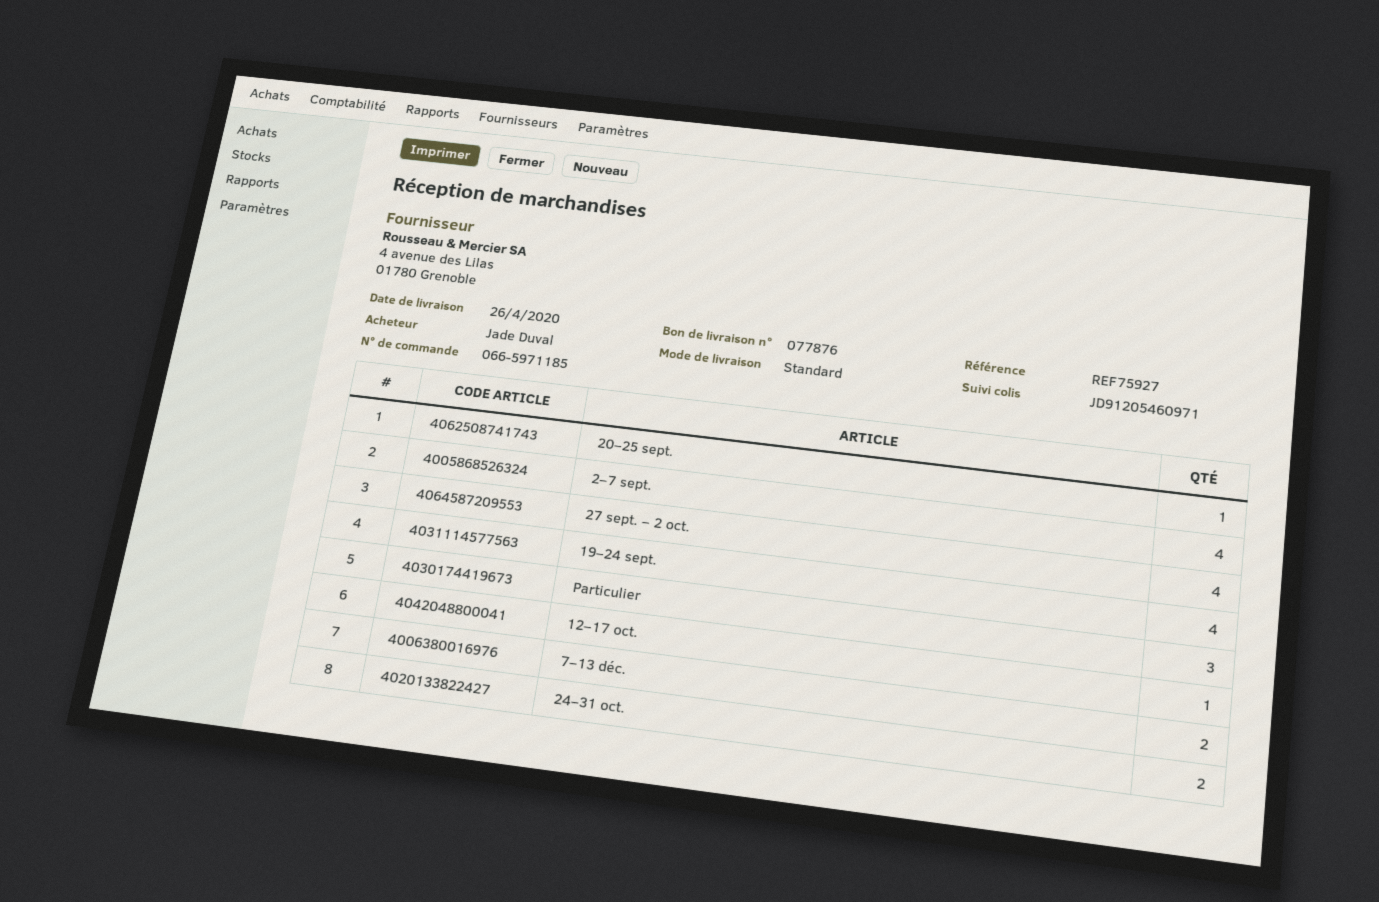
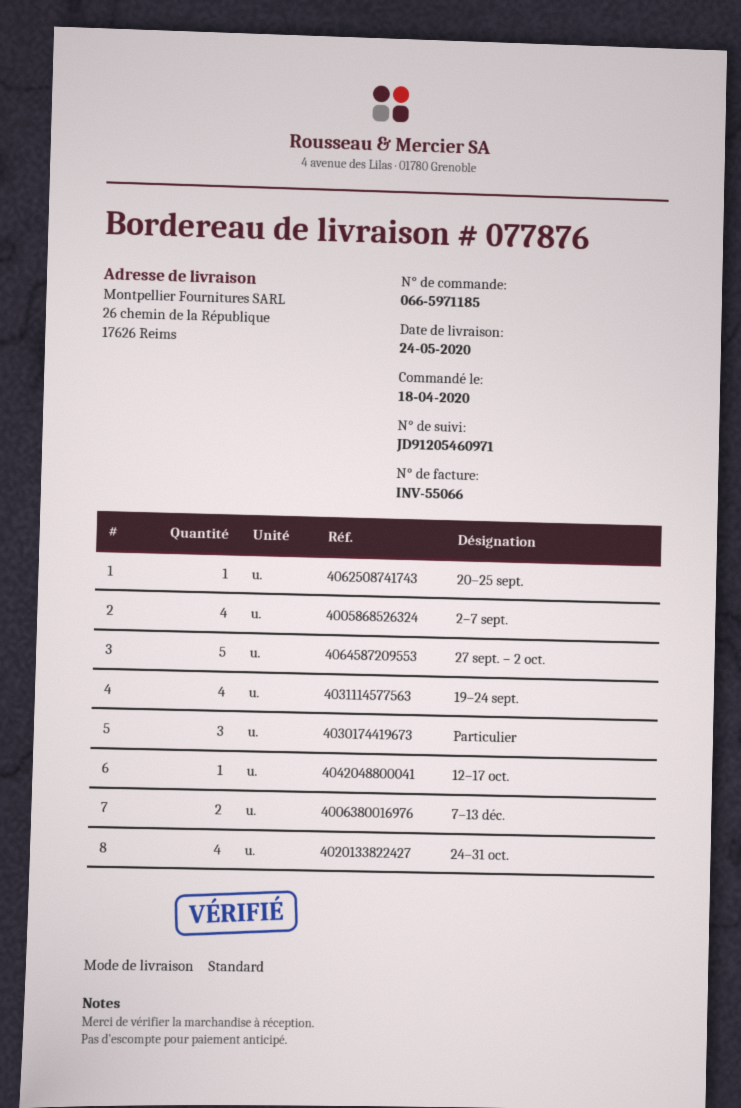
delivery date: 2020-04-26 -> 2020-05-24
27 sept. – 2 oct.: 4 -> 5
24–31 oct.: 2 -> 4

